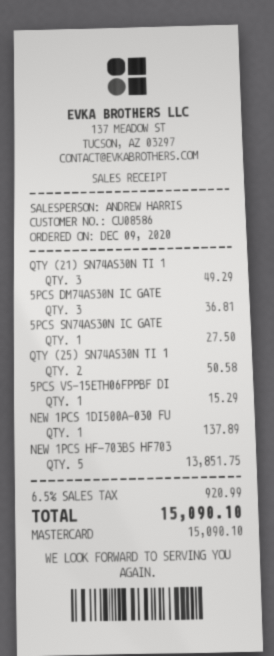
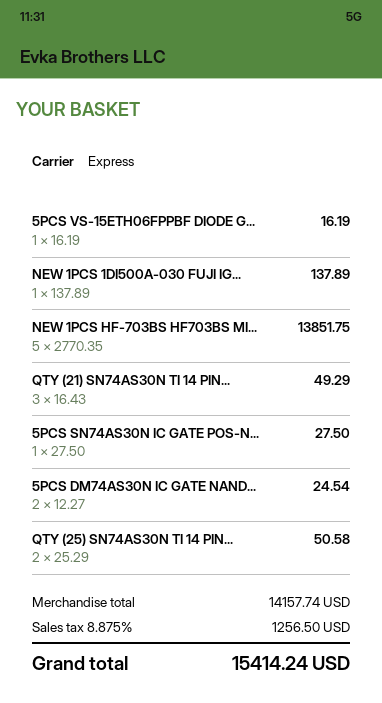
5PCS DM74AS30N IC GATE: 3 for 36.81 -> 2 for 24.54
5PCS VS-15ETH06FPPBF DI: 1 for 15.29 -> 1 for 16.19
tax: 6.5% = 920.99 -> 8.875% = 1256.50
total: 15090.10 -> 15414.24

